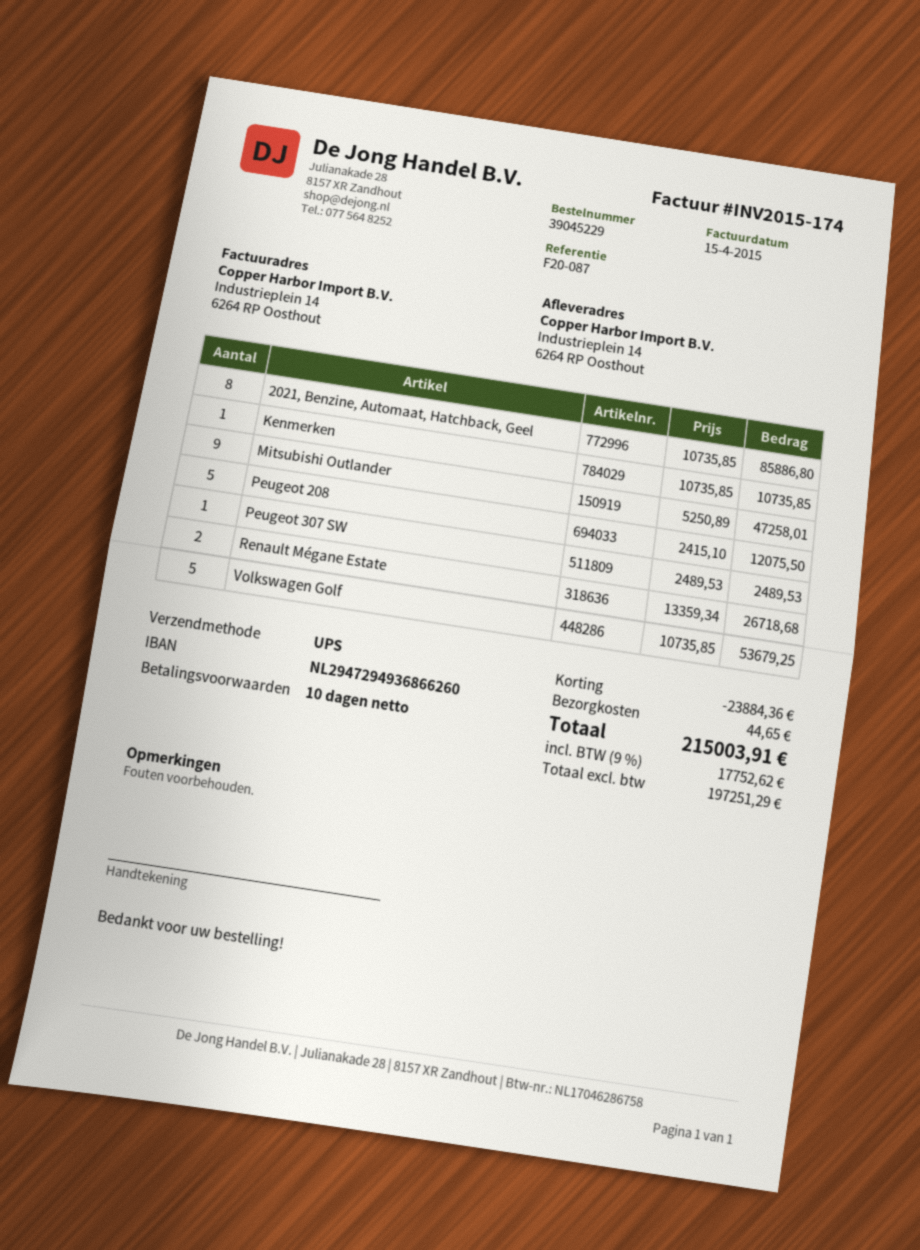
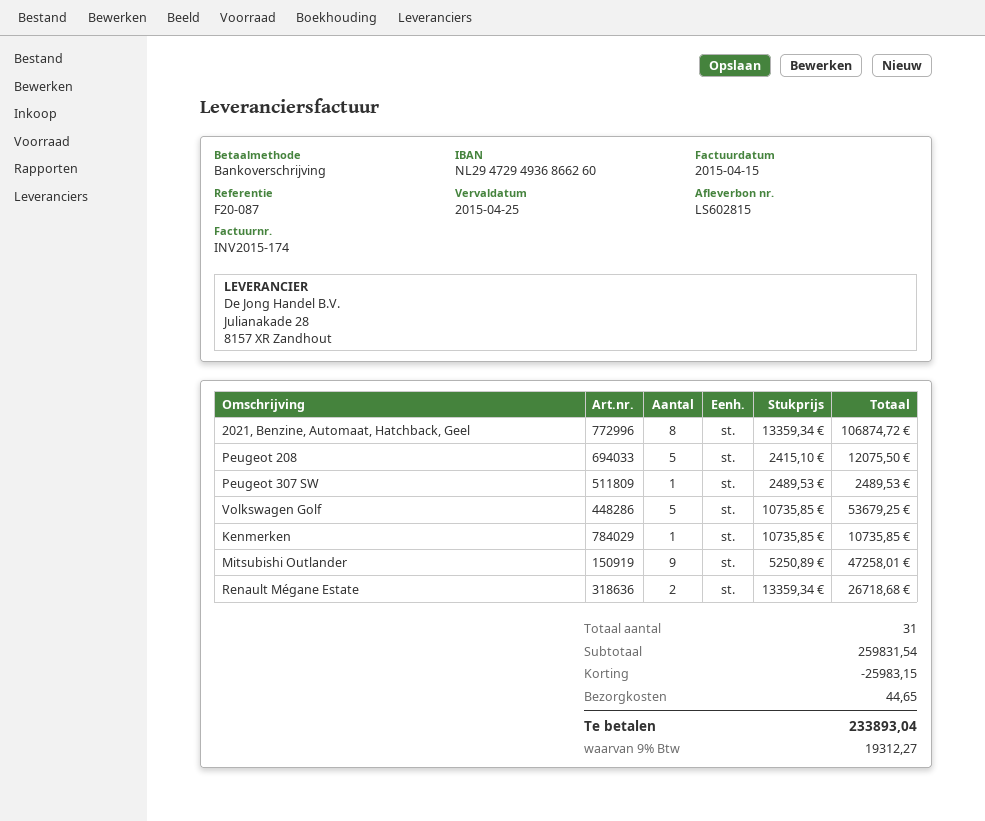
2021, Benzine, Automaat, Hatchback, Geel: 8 x 10735.85 = 85886.80 -> 8 x 13359.34 = 106874.72
discount: 23884.36 -> 25983.15
tax: 9% = 17752.62 -> 9% = 19312.27
total: 215003.91 -> 233893.04

